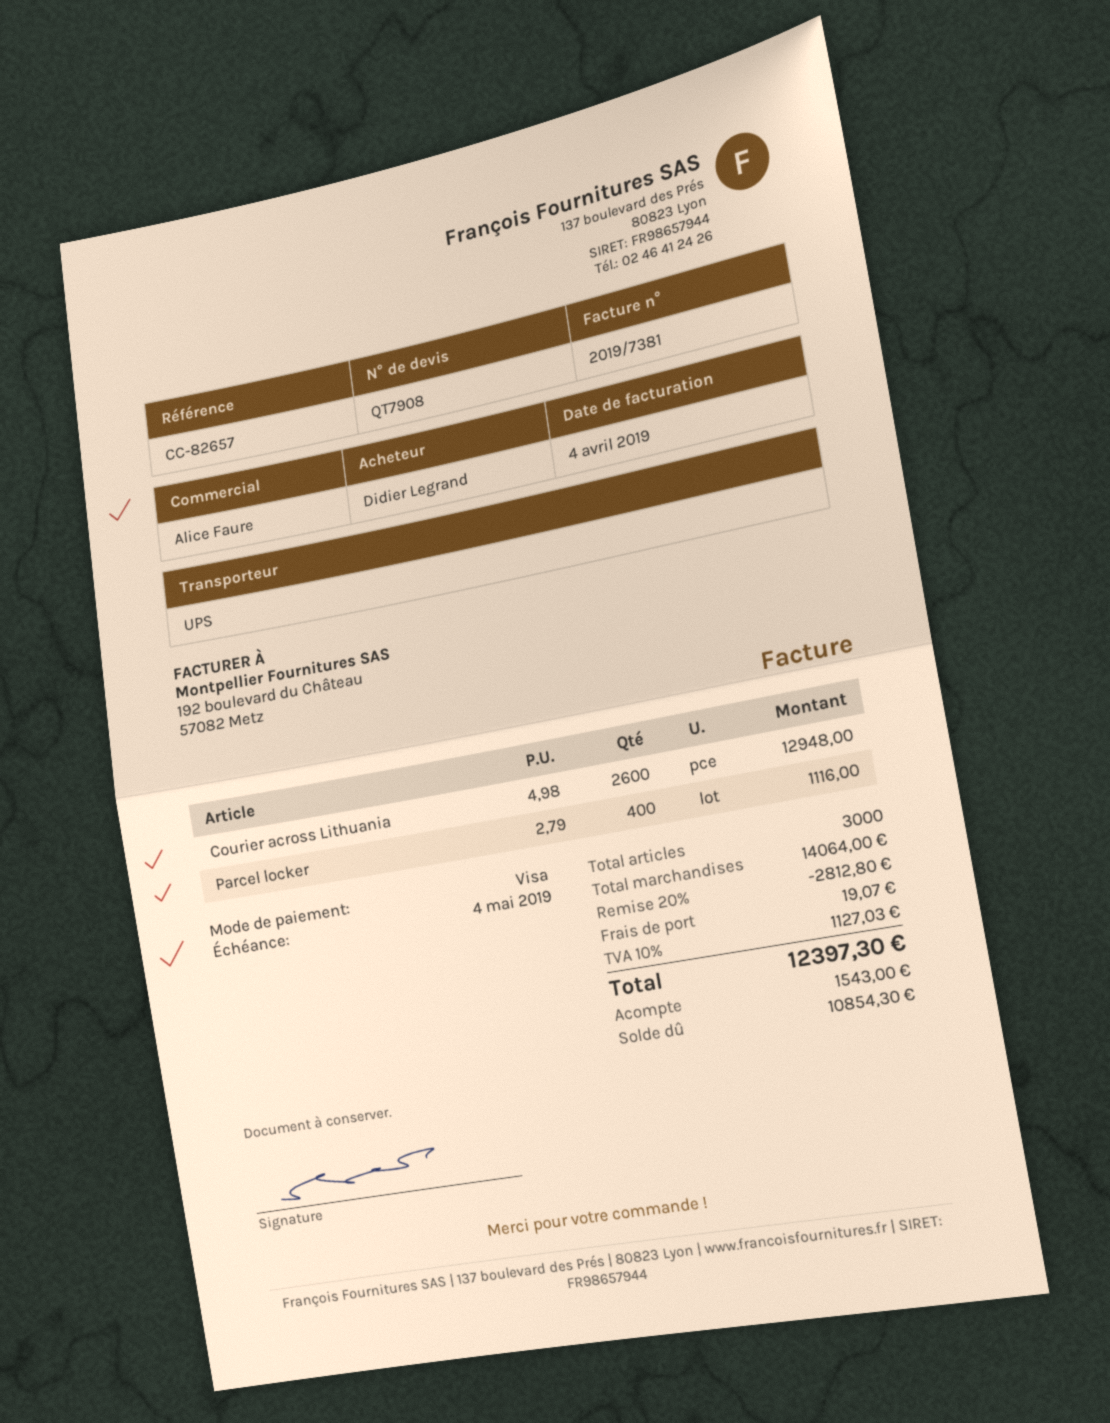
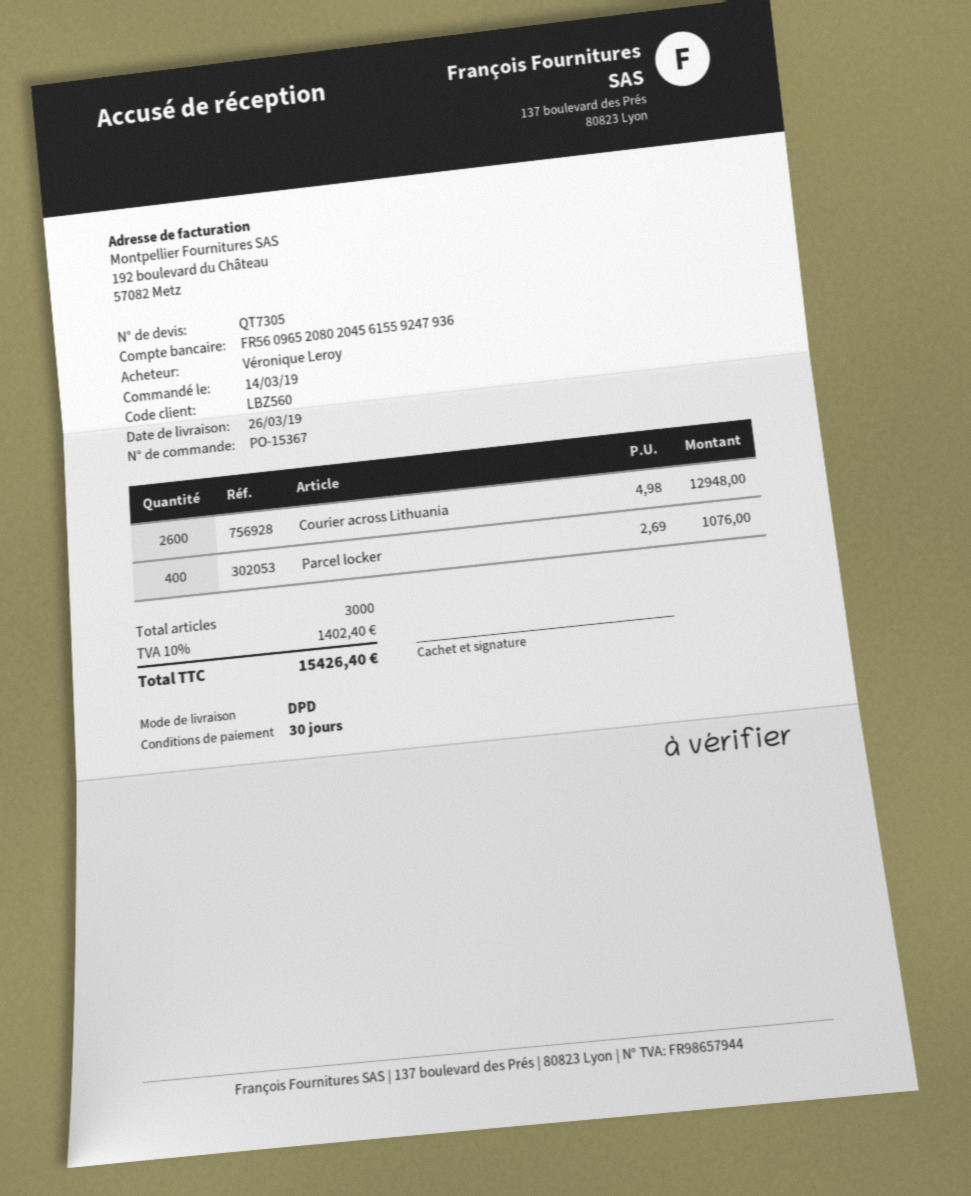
quote number: QT7908 -> QT7305
ordered by: Didier Legrand -> Véronique Leroy
shipping method: UPS -> DPD
Parcel locker: 400 x 2.79 = 1116.00 -> 400 x 2.69 = 1076.00
discount: 20% = 2812.80 -> none
shipping: 19.07 -> none
tax: 10% = 1127.03 -> 10% = 1402.40
total: 12397.30 -> 15426.40

